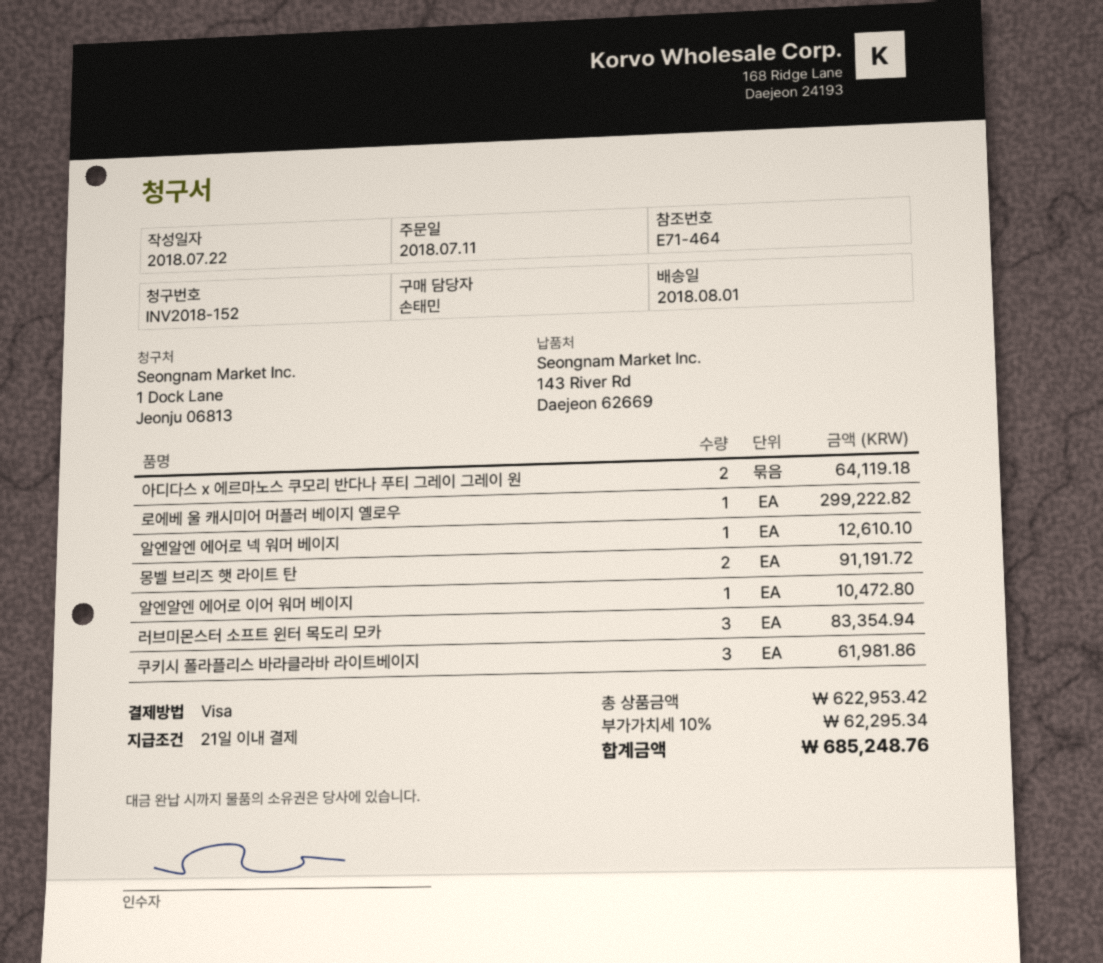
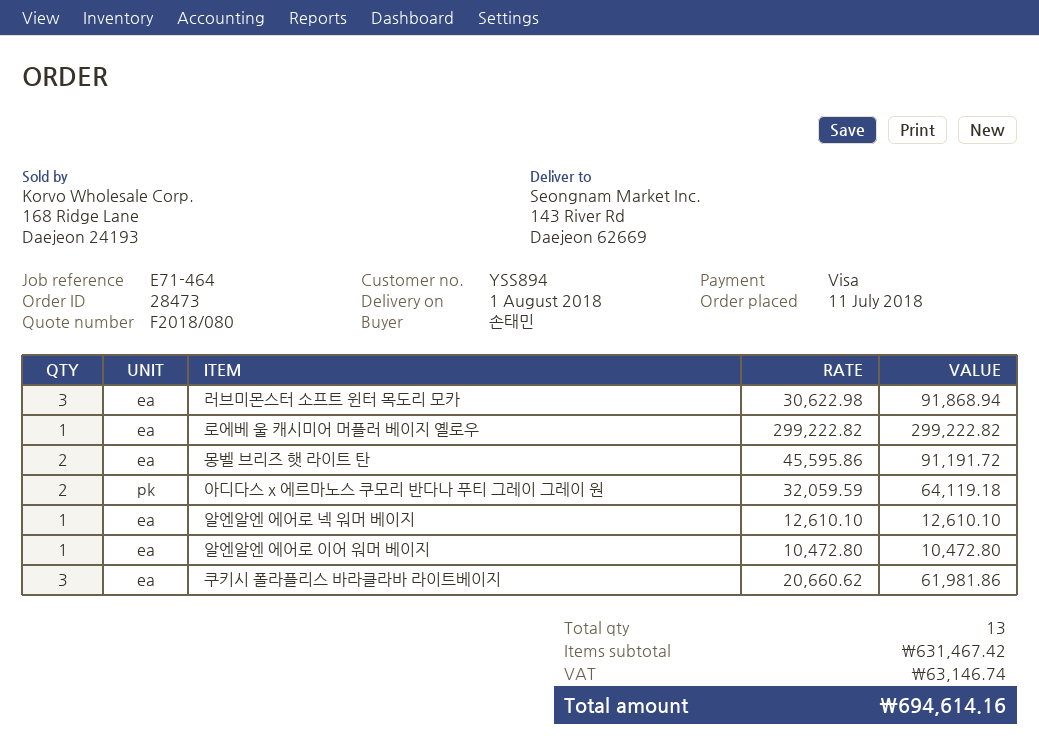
러브미몬스터 소프트 윈터 목도리 모카: 3 for 83354.94 -> 3 for 91868.94
subtotal: 622953.42 -> 631467.42
tax: 62295.34 -> 63146.74
total: 685248.76 -> 694614.16

